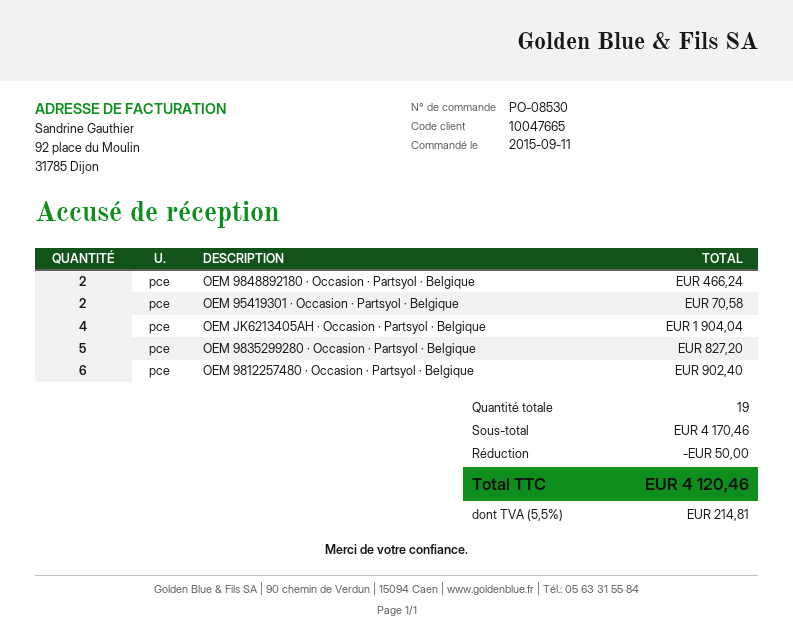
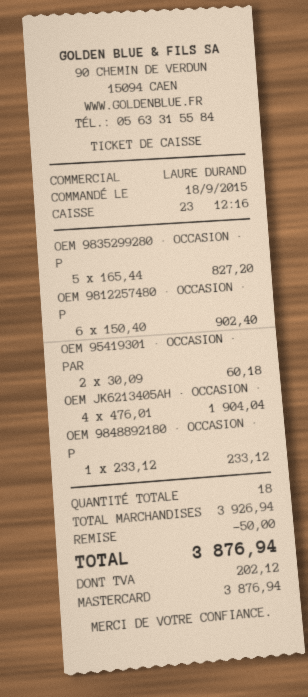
order date: 2015-09-11 -> 2015-09-18
OEM 9848892180 · Occasion · Partsyol · Belgique: 2 for 466.24 -> 1 for 233.12
OEM 95419301 · Occasion · Partsyol · Belgique: 2 for 70.58 -> 2 for 60.18
total quantity: 19 -> 18
subtotal: 4170.46 -> 3926.94
tax: 214.81 -> 202.12
total: 4120.46 -> 3876.94

